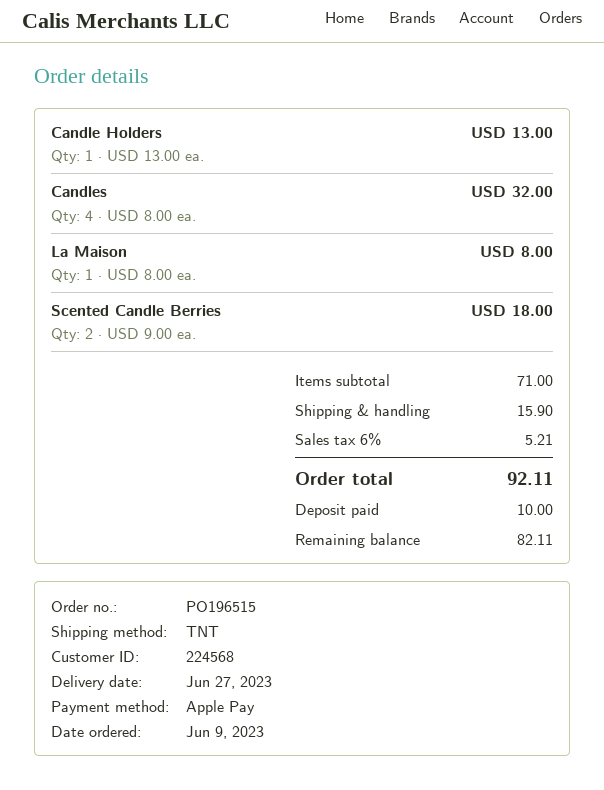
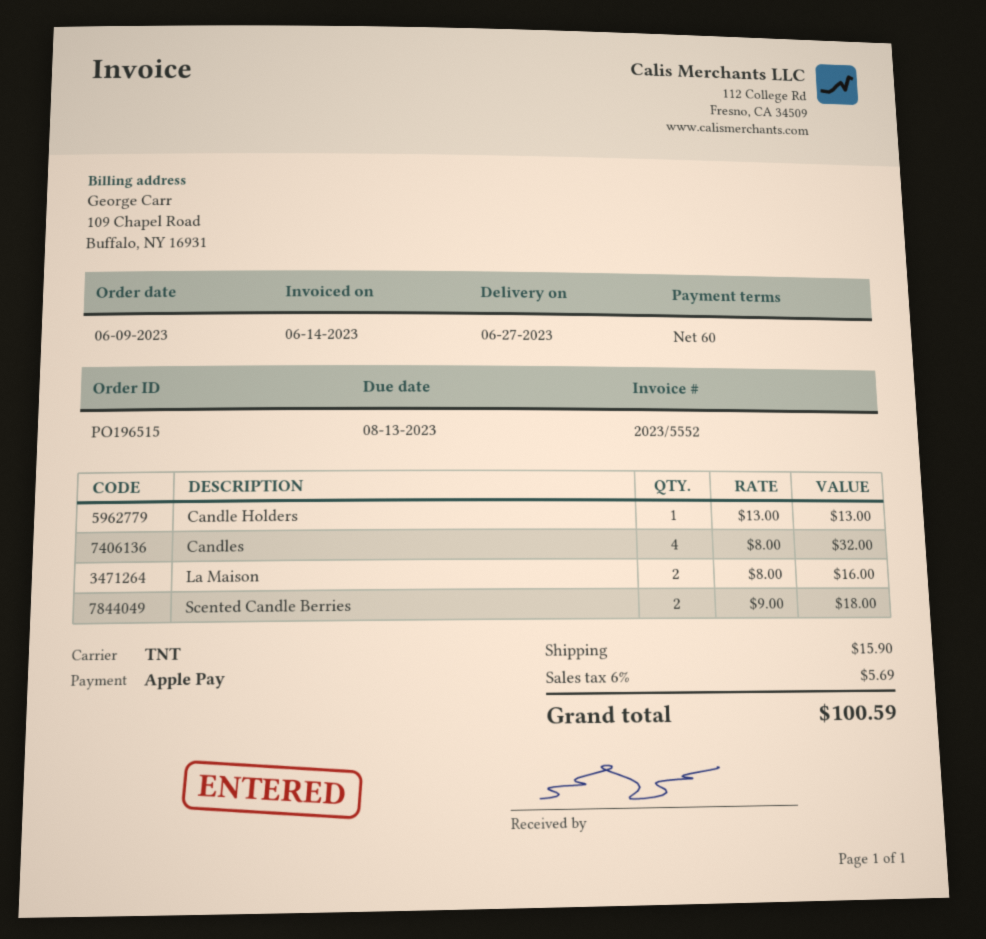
La Maison: 1 x 8.00 = 8.00 -> 2 x 8.00 = 16.00
tax: 6% = 5.21 -> 6% = 5.69
total: 92.11 -> 100.59

